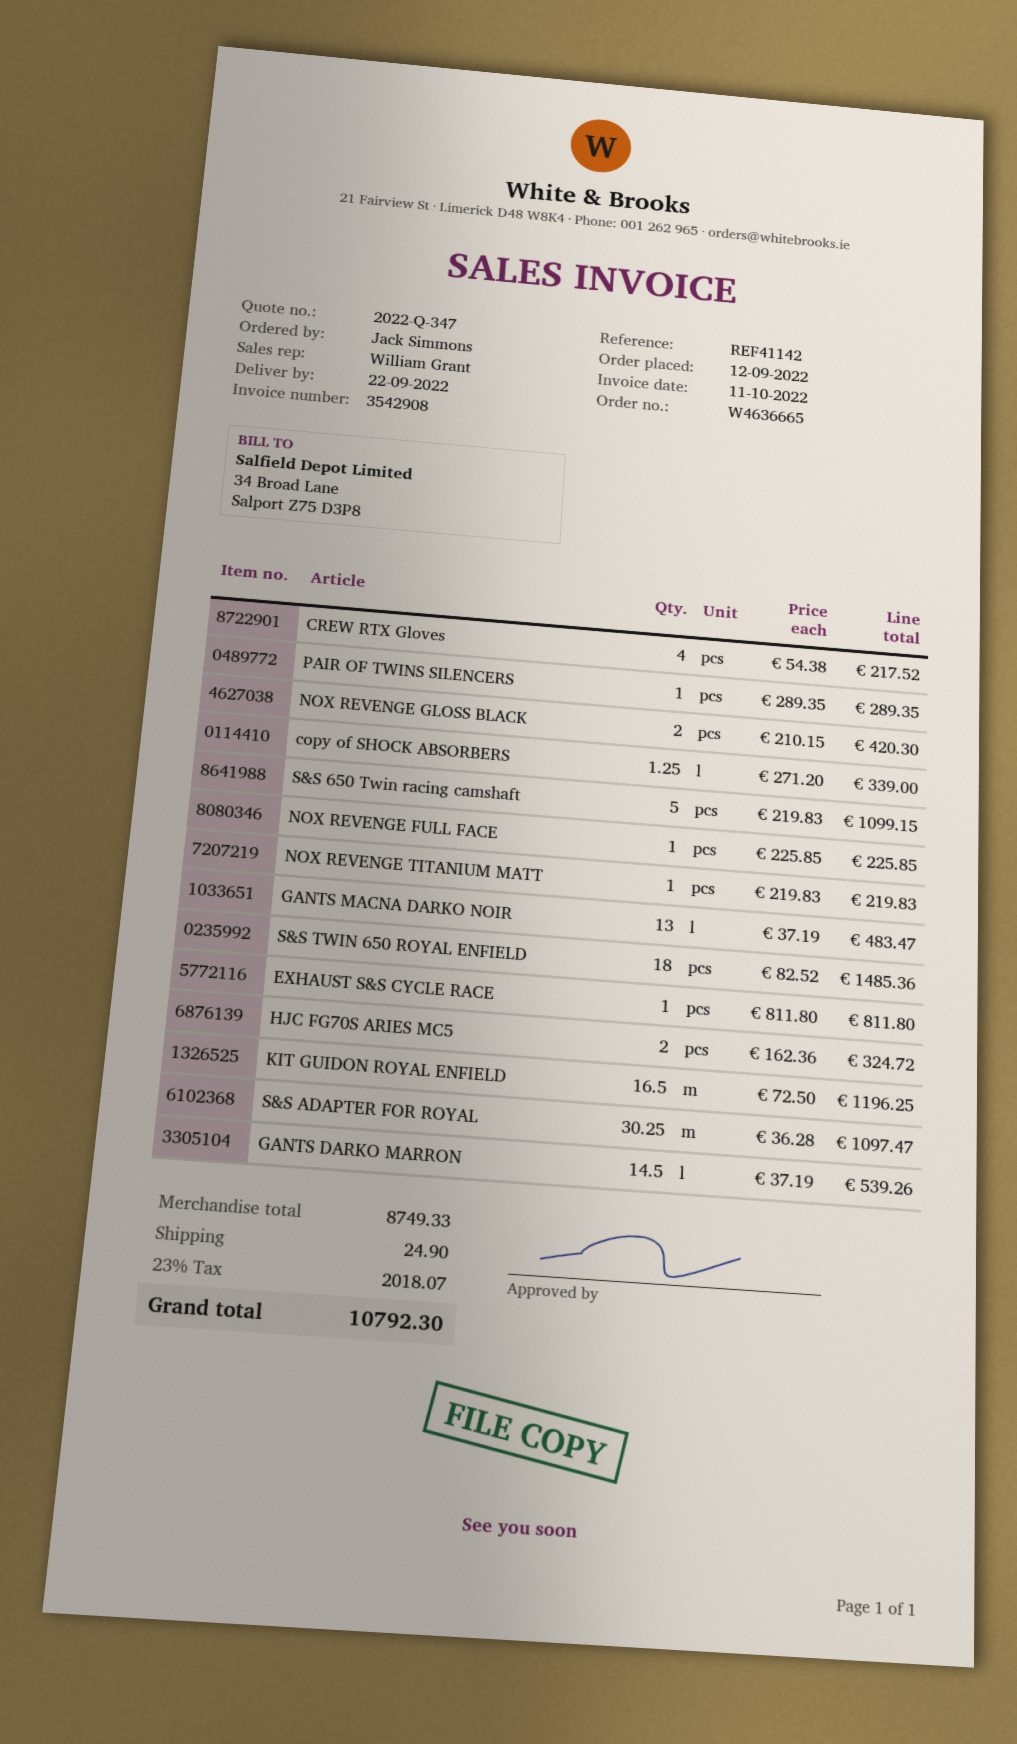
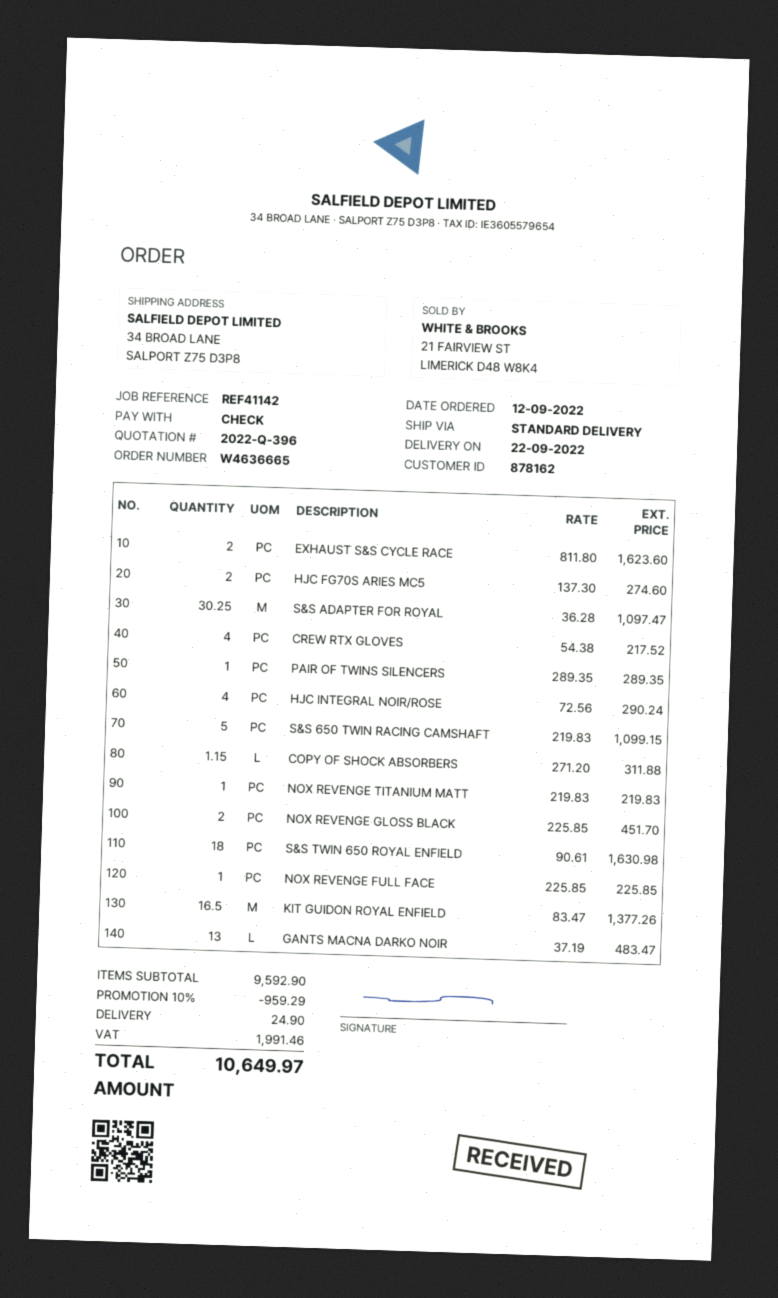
quote number: 2022-Q-347 -> 2022-Q-396
NOX REVENGE GLOSS BLACK: 2 x 210.15 = 420.30 -> 2 x 225.85 = 451.70
copy of SHOCK ABSORBERS: 1.25 x 271.20 = 339.00 -> 1.15 x 271.20 = 311.88
S&S TWIN 650 ROYAL ENFIELD: 18 x 82.52 = 1485.36 -> 18 x 90.61 = 1630.98
EXHAUST S&S CYCLE RACE: 1 x 811.80 = 811.80 -> 2 x 811.80 = 1623.60
HJC FG70S ARIES MC5: 2 x 162.36 = 324.72 -> 2 x 137.30 = 274.60
KIT GUIDON ROYAL ENFIELD: 16.5 x 72.50 = 1196.25 -> 16.5 x 83.47 = 1377.26
GANTS DARKO MARRON: 14.5 x 37.19 = 539.26 -> none
HJC INTEGRAL NOIR/ROSE: none -> 4 x 72.56 = 290.24
subtotal: 8749.33 -> 9592.90
discount: none -> 10% = 959.29
tax: 2018.07 -> 1991.46
total: 10792.30 -> 10649.97

